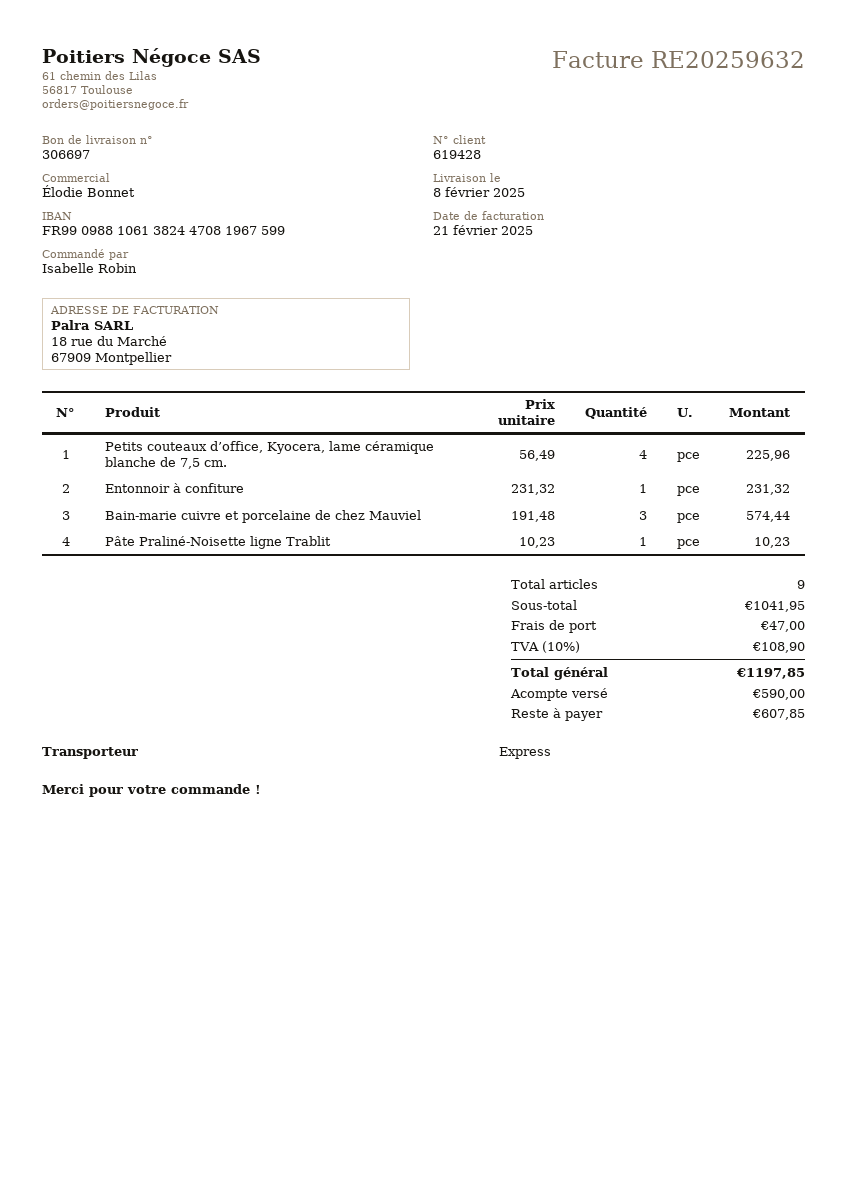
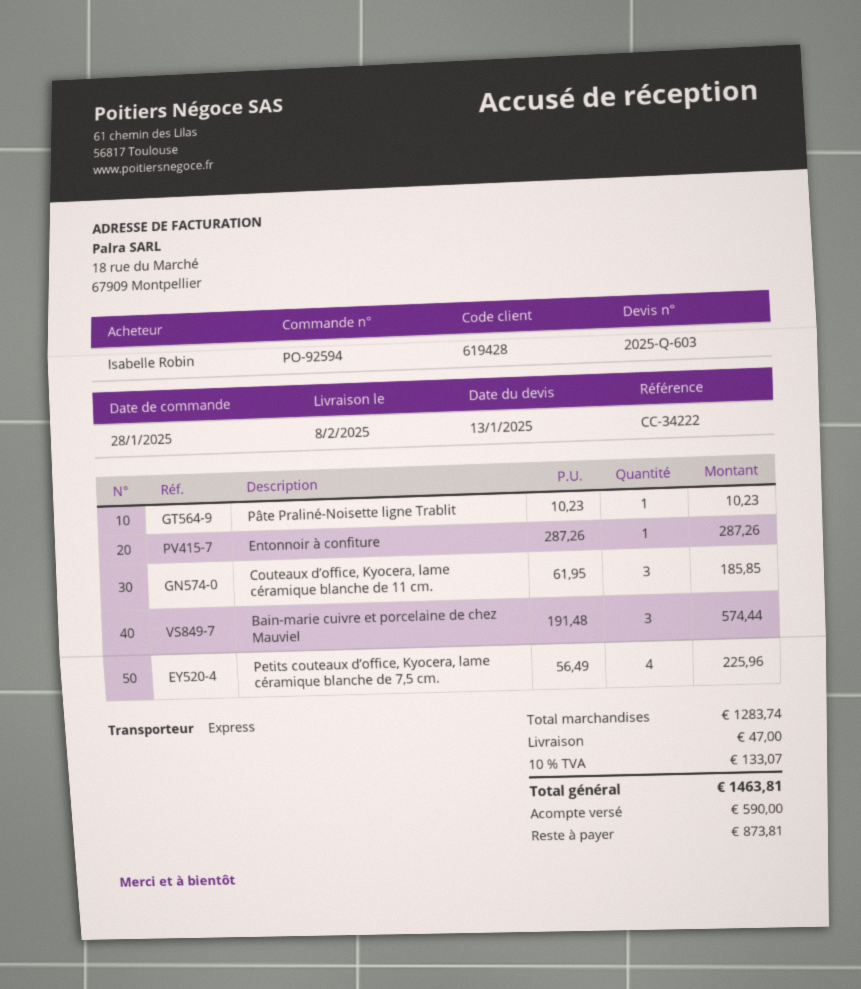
Entonnoir à confiture: 1 x 231.32 = 231.32 -> 1 x 287.26 = 287.26
Couteaux d’office, Kyocera, lame céramique blanche de 11 cm.: none -> 3 x 61.95 = 185.85
subtotal: 1041.95 -> 1283.74
tax: 10% = 108.90 -> 10% = 133.07
total: 1197.85 -> 1463.81
balance: 607.85 -> 873.81

